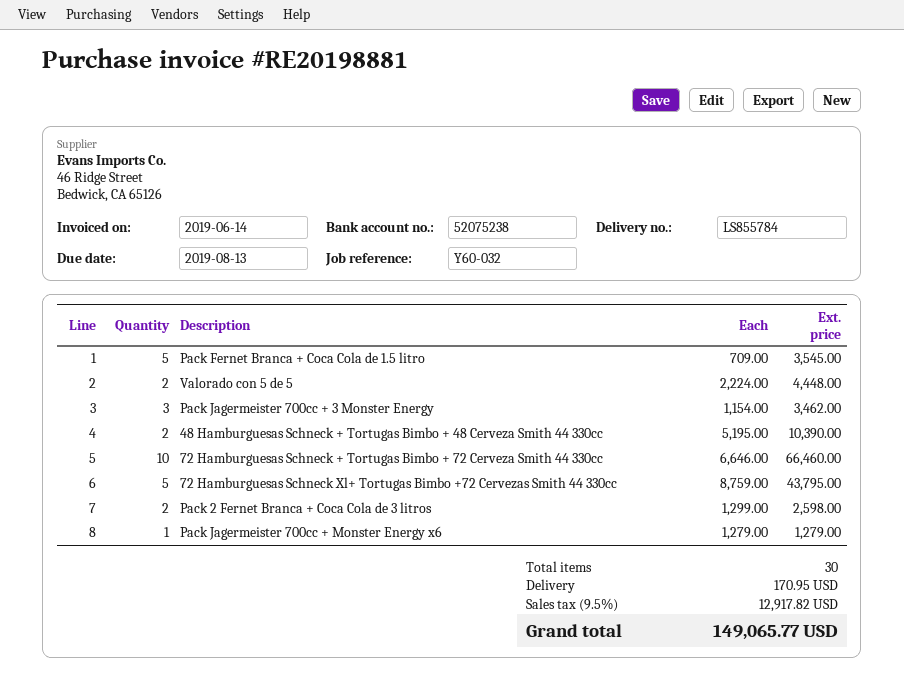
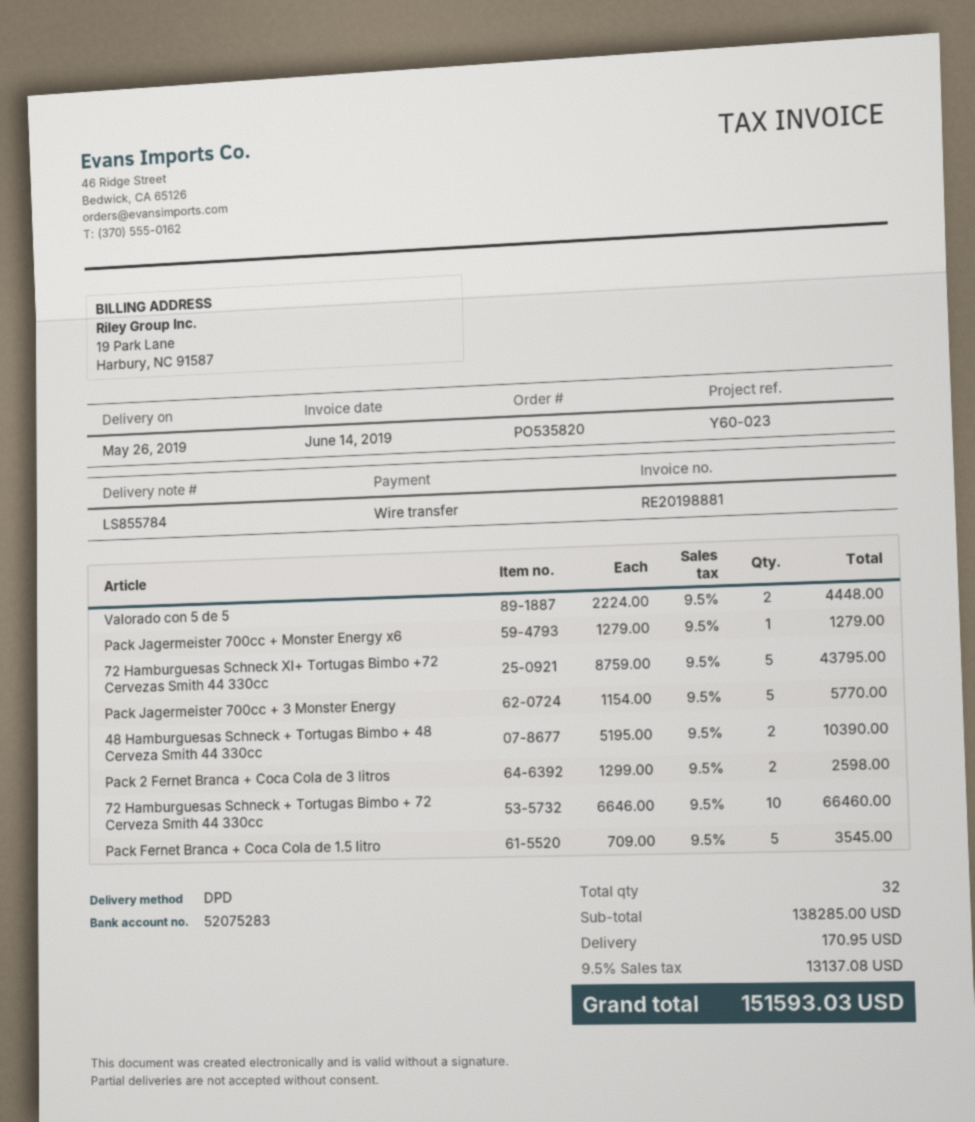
reference: Y60-032 -> Y60-023
bank account: 52075238 -> 52075283
Pack Jagermeister 700cc + 3 Monster Energy: 3 x 1154.00 = 3462.00 -> 5 x 1154.00 = 5770.00
total quantity: 30 -> 32
tax: 9.5% = 12917.82 -> 9.5% = 13137.08
total: 149065.77 -> 151593.03

